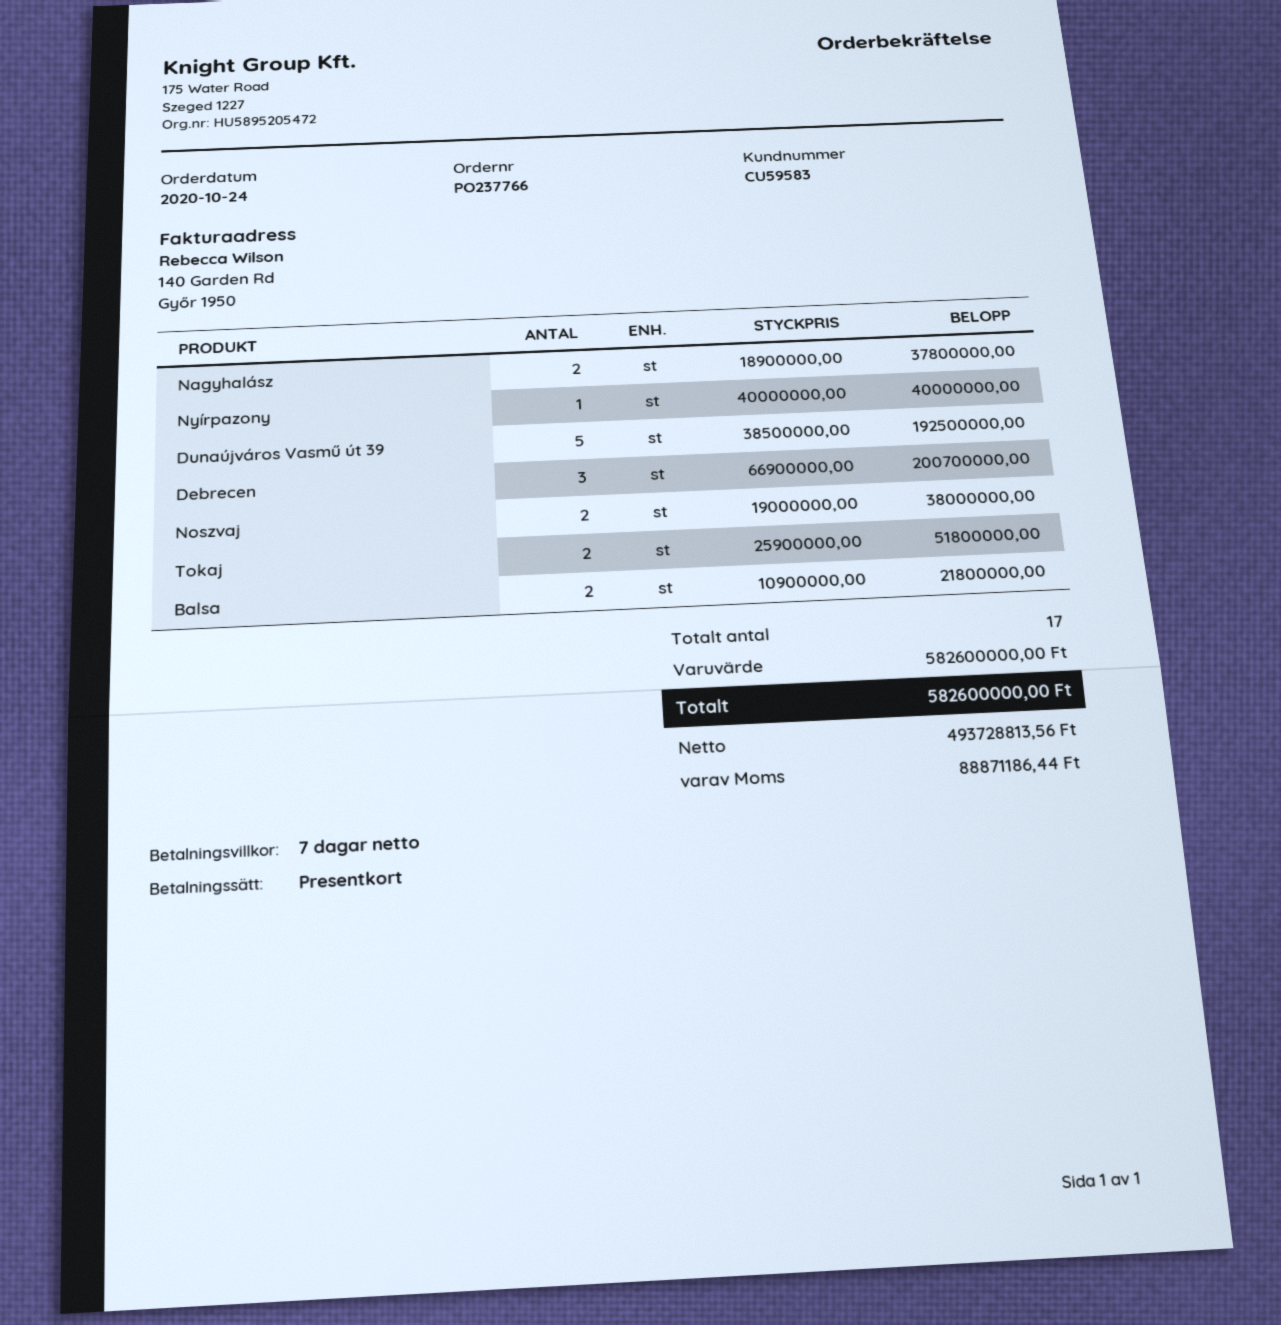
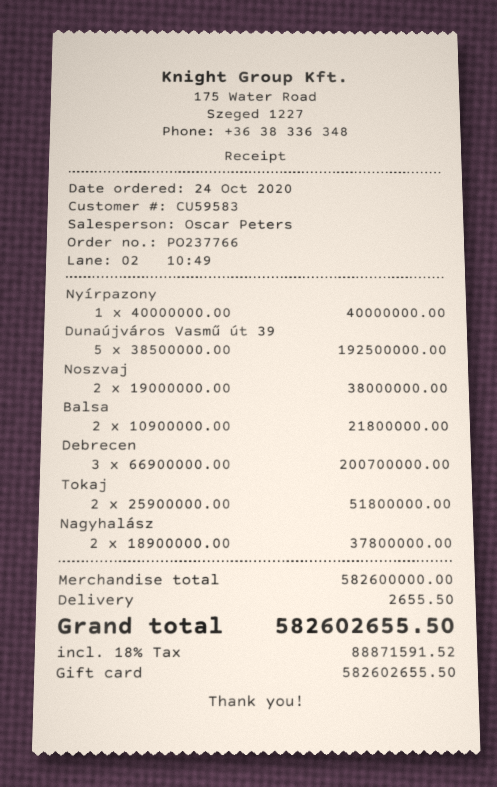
shipping: none -> 2655.50
tax: 88871186.44 -> 88871591.52
total: 582600000.00 -> 582602655.50

